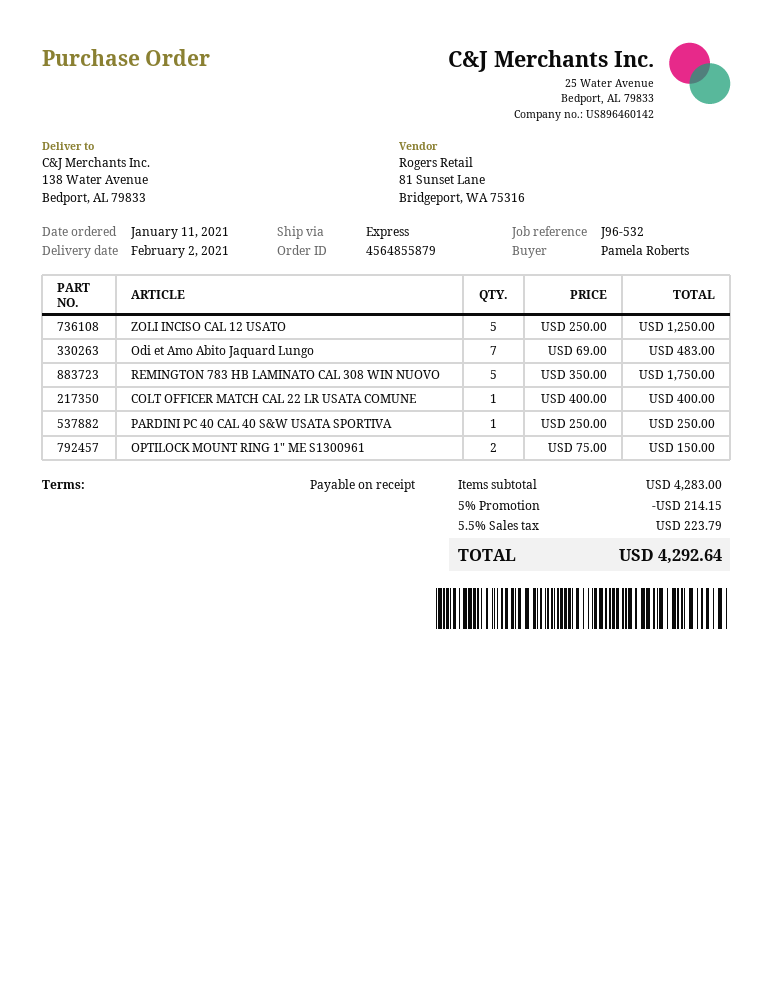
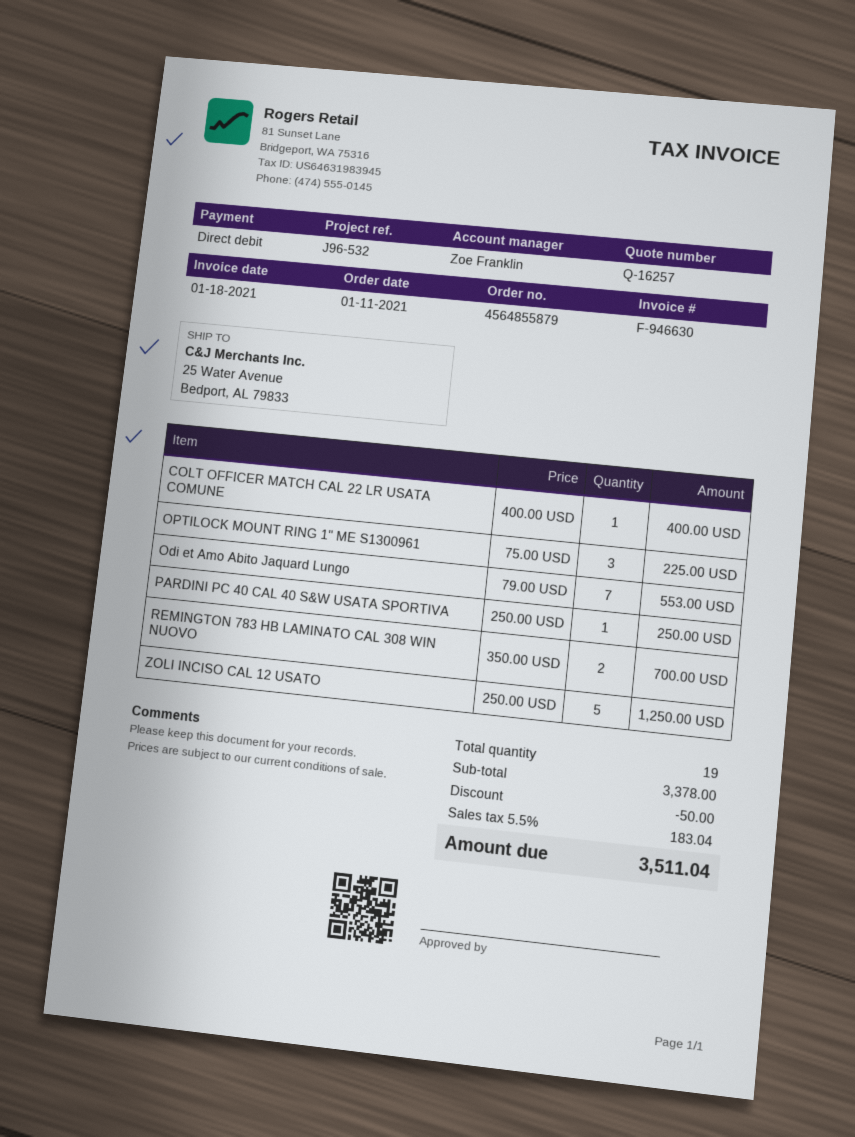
ship to: 138 Water Avenue, Bedport, AL 79833 -> 25 Water Avenue, Bedport, AL 79833
Odi et Amo Abito Jaquard Lungo: 7 x 69.00 = 483.00 -> 7 x 79.00 = 553.00
REMINGTON 783 HB LAMINATO CAL 308 WIN NUOVO: 5 x 350.00 = 1750.00 -> 2 x 350.00 = 700.00
OPTILOCK MOUNT RING 1" ME S1300961: 2 x 75.00 = 150.00 -> 3 x 75.00 = 225.00
subtotal: 4283.00 -> 3378.00
discount: 214.15 -> 50.00
tax: 5.5% = 223.79 -> 5.5% = 183.04
total: 4292.64 -> 3511.04

